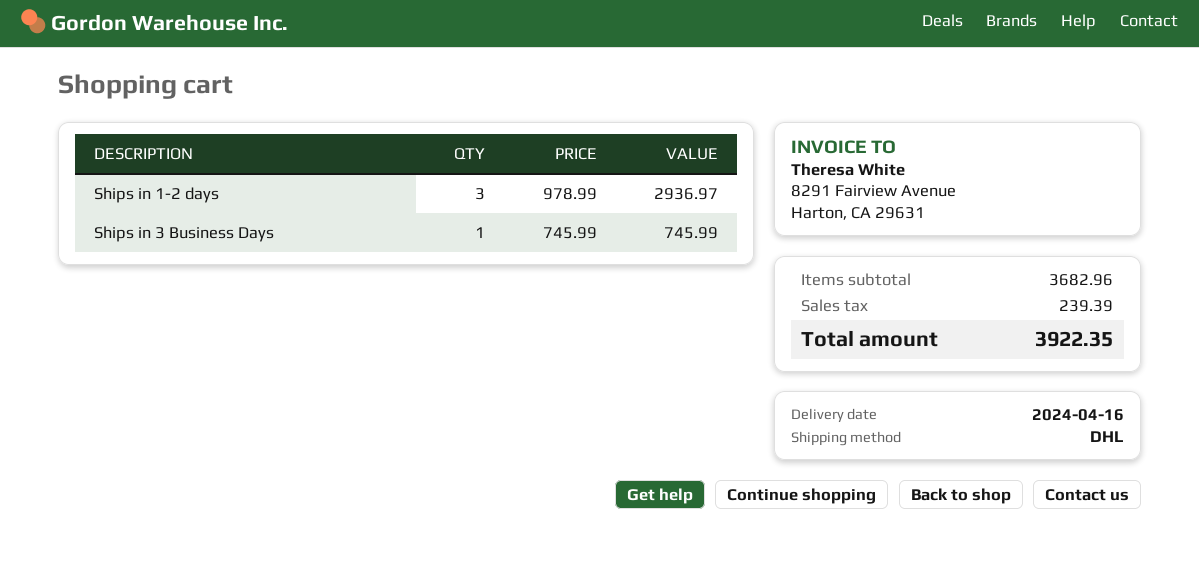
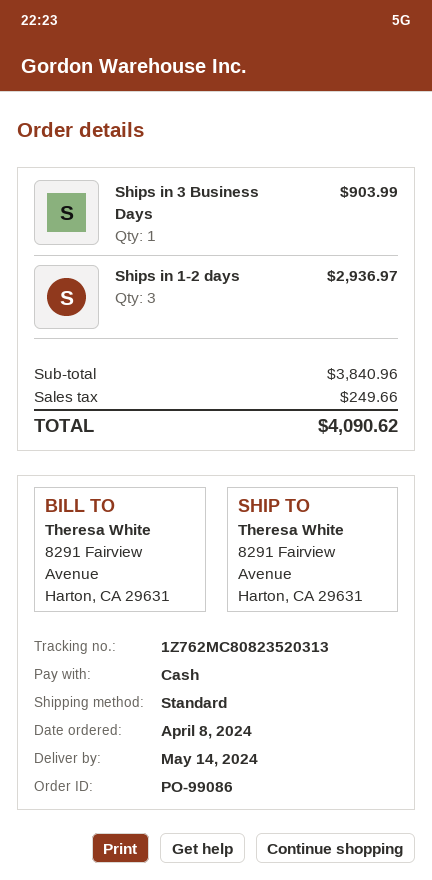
delivery date: 2024-04-16 -> 2024-05-14
shipping method: DHL -> standard
Ships in 3 Business Days: 1 for 745.99 -> 1 for 903.99
subtotal: 3682.96 -> 3840.96
tax: 239.39 -> 249.66
total: 3922.35 -> 4090.62

